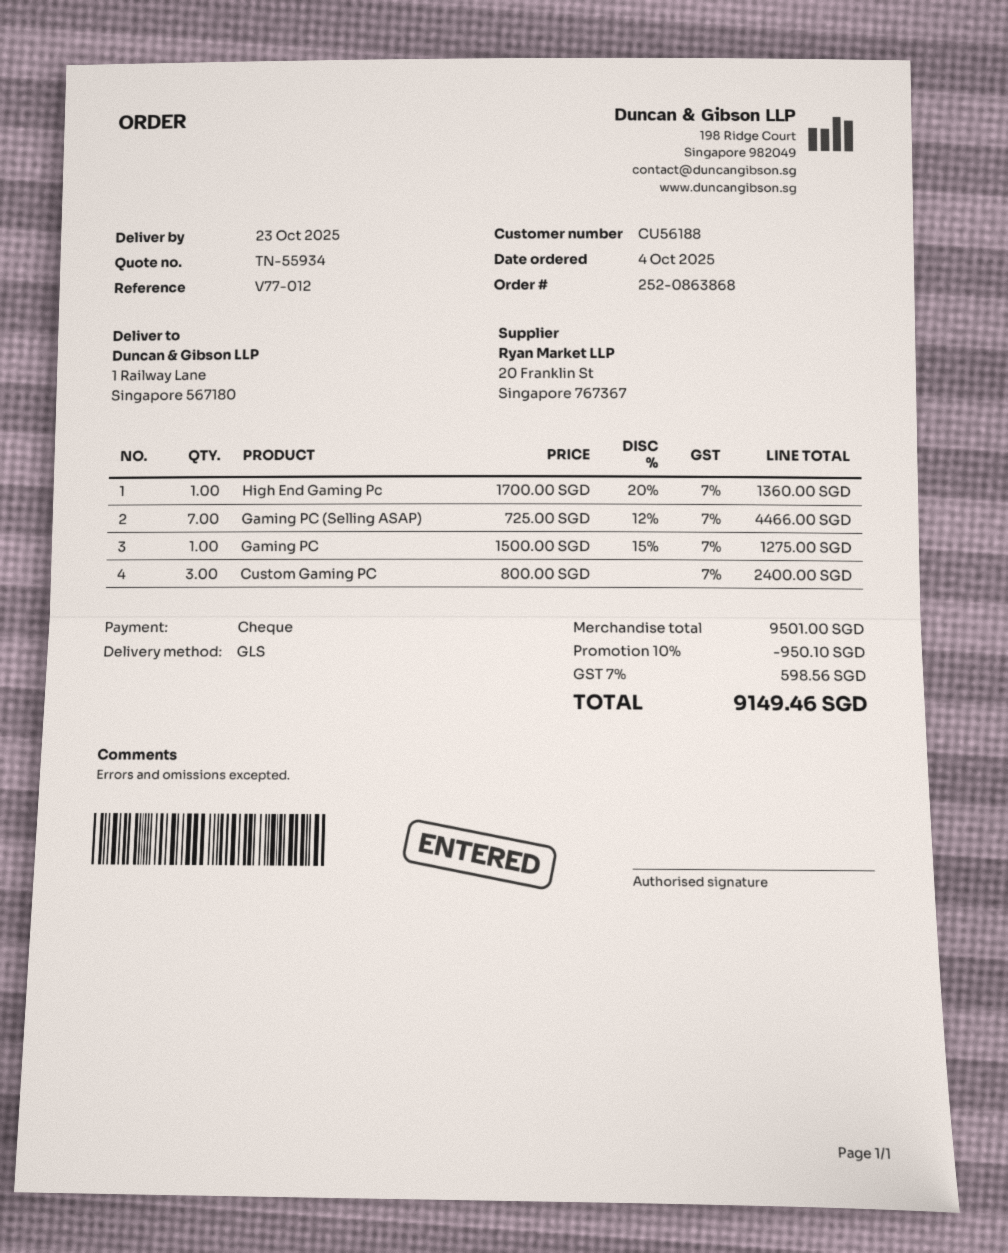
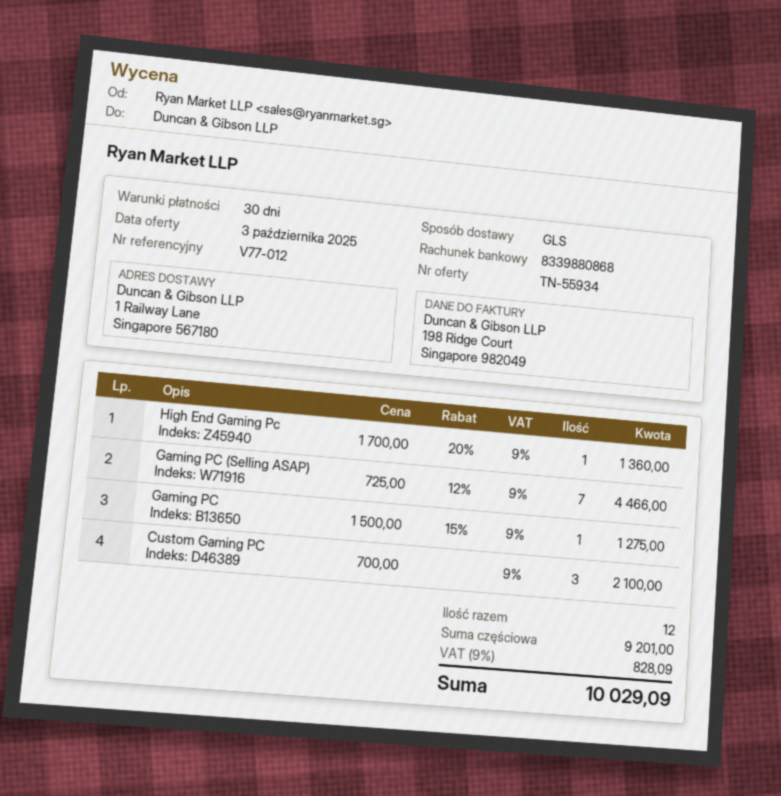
Custom Gaming PC: 3 x 800.00 = 2400.00 -> 3 x 700.00 = 2100.00
subtotal: 9501.00 -> 9201.00
discount: 10% = 950.10 -> none
tax: 7% = 598.56 -> 9% = 828.09
total: 9149.46 -> 10029.09

